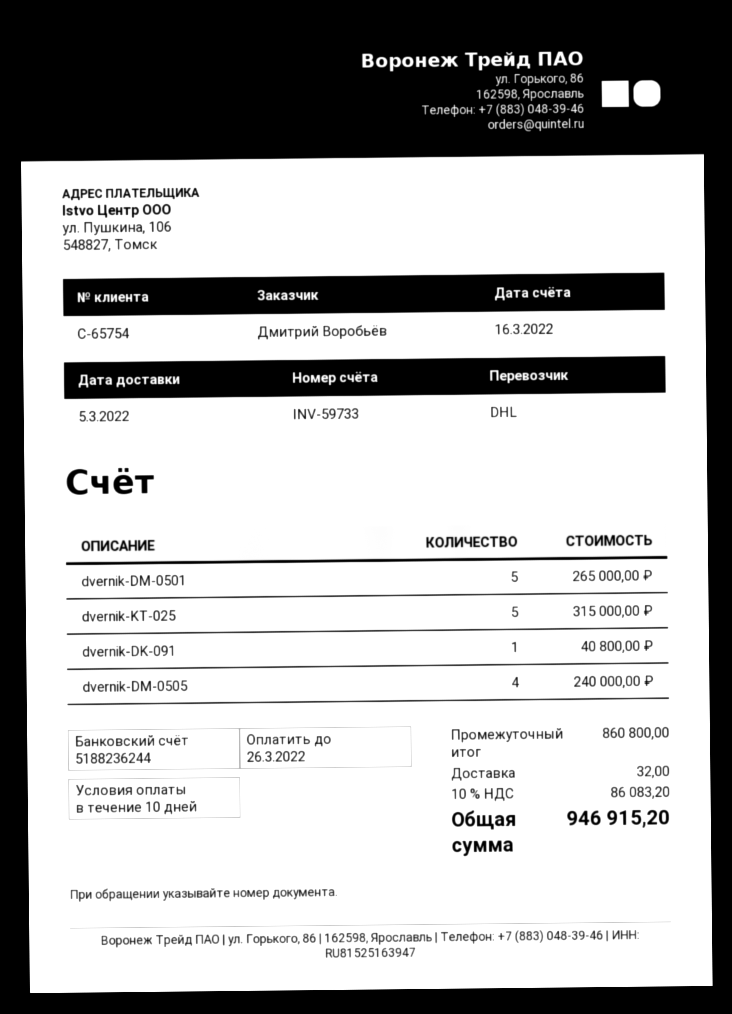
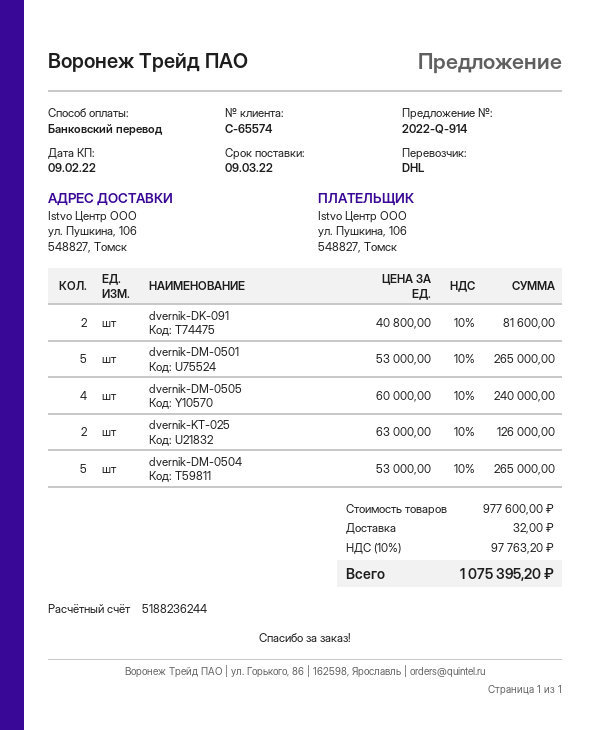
delivery date: 2022-03-05 -> 2022-03-09
customer number: C-65754 -> C-65574
dvernik-KT-025: 5 for 315000.00 -> 2 for 126000.00
dvernik-DK-091: 1 for 40800.00 -> 2 for 81600.00
dvernik-DM-0504: none -> 5 for 265000.00
subtotal: 860800.00 -> 977600.00
tax: 10% = 86083.20 -> 10% = 97763.20
total: 946915.20 -> 1075395.20

